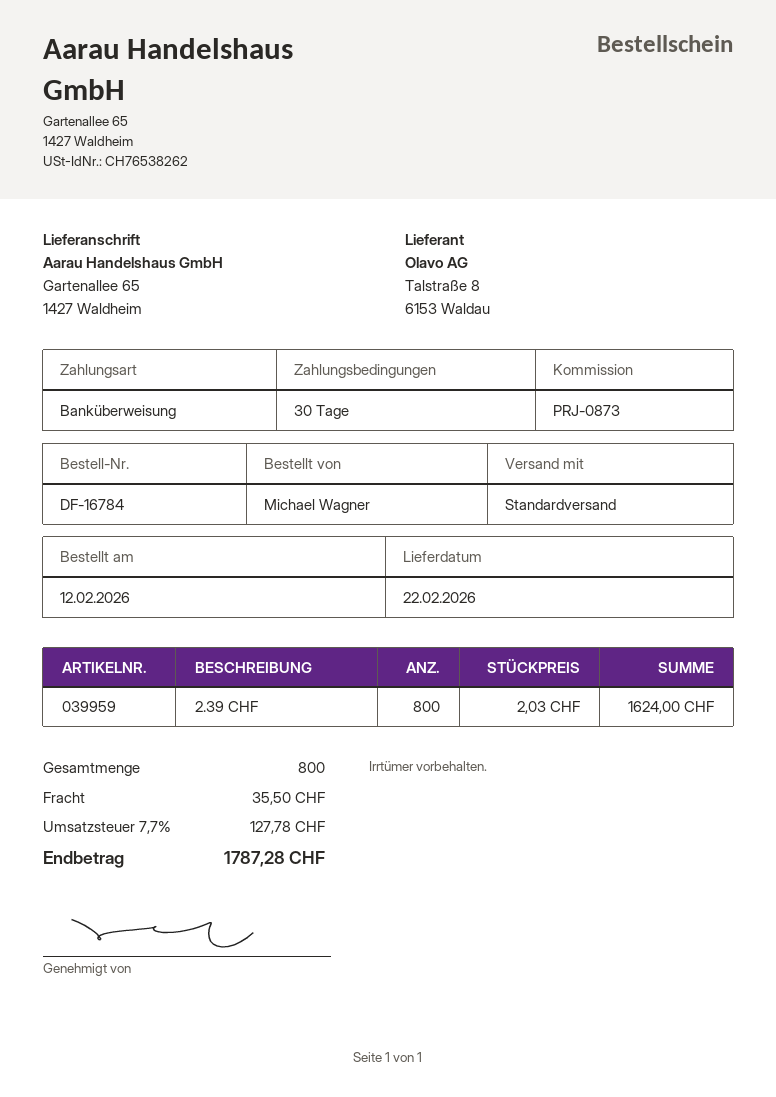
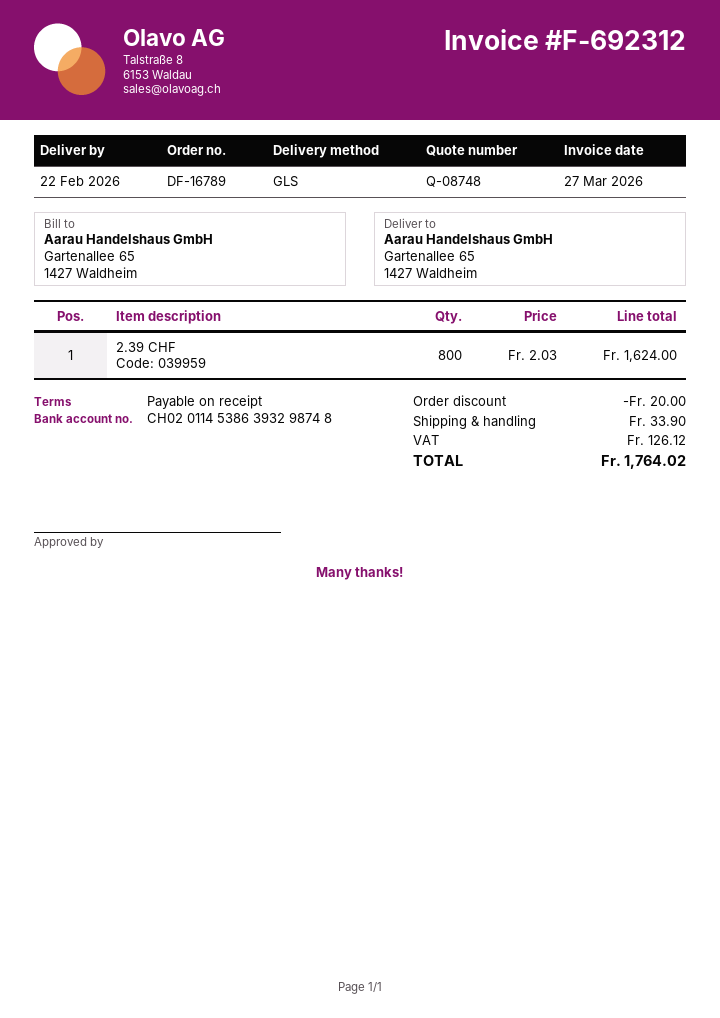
order number: DF-16784 -> DF-16789
payment terms: 30 days -> on receipt
shipping method: standard -> GLS
discount: none -> 20.00
shipping: 35.50 -> 33.90
tax: 127.78 -> 126.12
total: 1787.28 -> 1764.02

